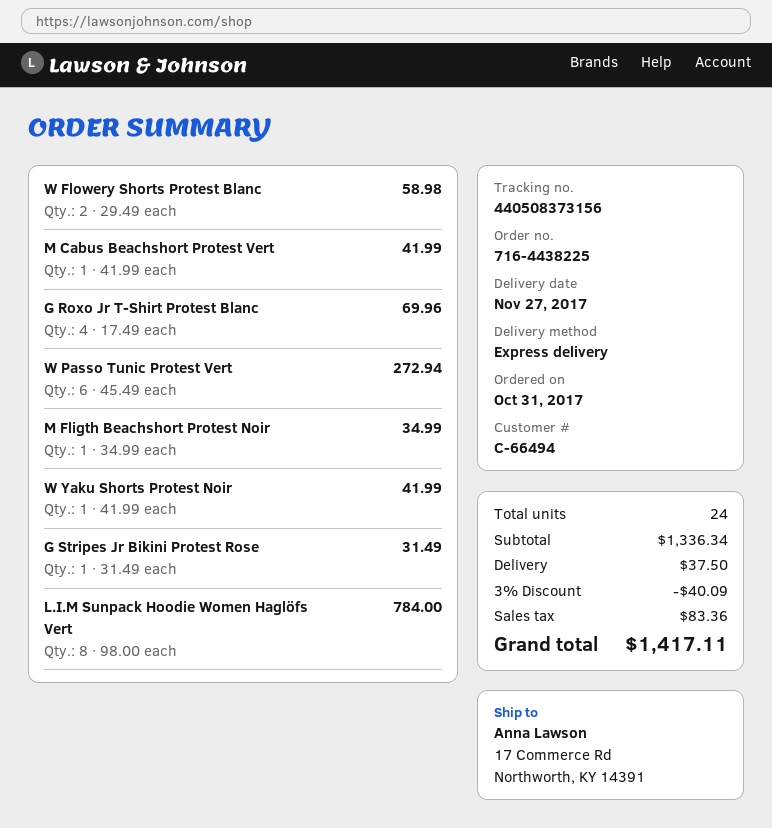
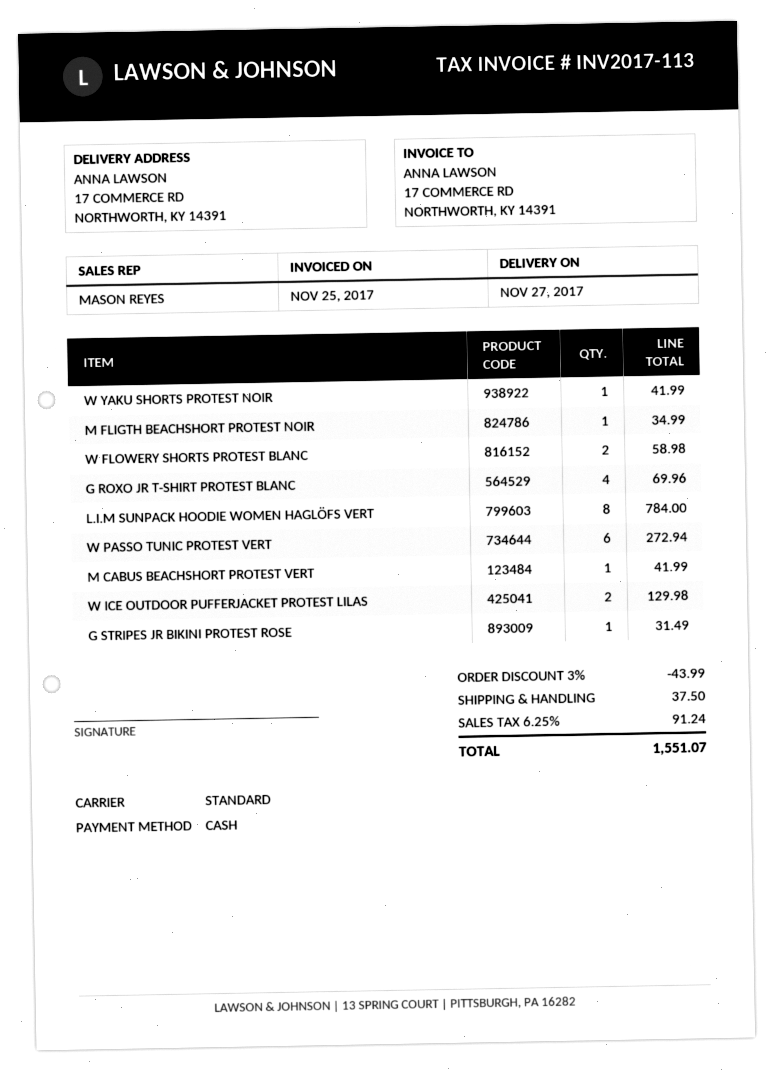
shipping method: express -> standard
W ICE OUTDOOR PUFFERJACKET PROTEST LILAS: none -> 2 for 129.98
discount: 3% = 40.09 -> 3% = 43.99
tax: 83.36 -> 91.24
total: 1417.11 -> 1551.07

